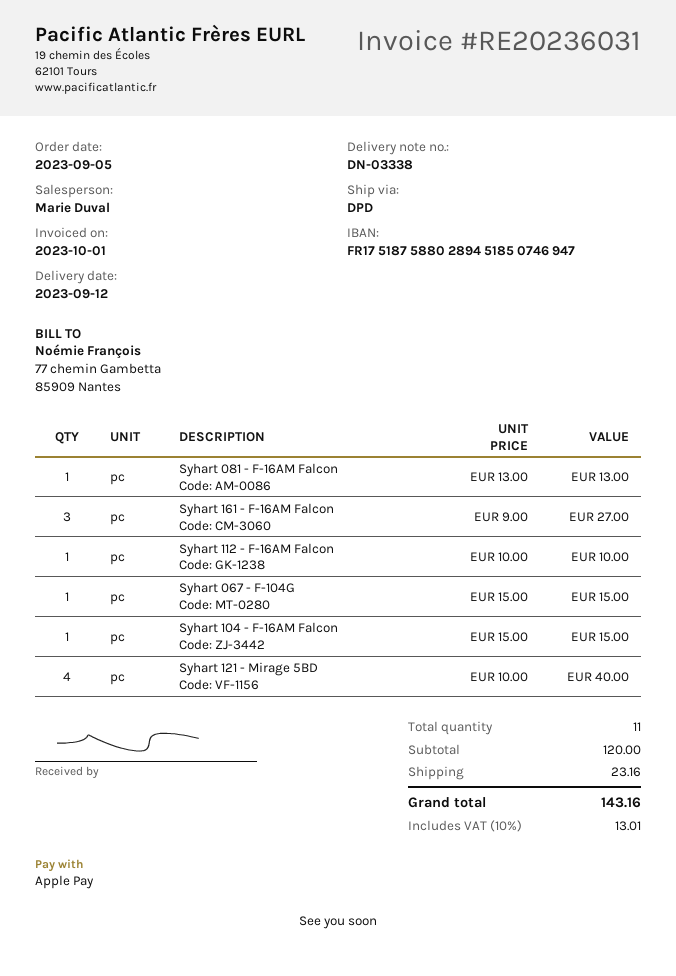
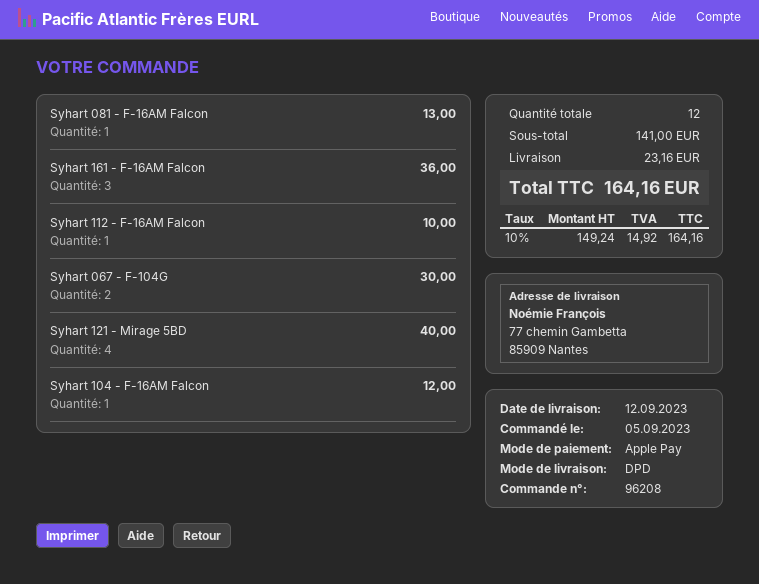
Syhart 161 - F-16AM Falcon: 3 for 27.00 -> 3 for 36.00
Syhart 067 - F-104G: 1 for 15.00 -> 2 for 30.00
Syhart 104 - F-16AM Falcon: 1 for 15.00 -> 1 for 12.00
total quantity: 11 -> 12
subtotal: 120.00 -> 141.00
tax: 10% = 13.01 -> 10% = 14.92
total: 143.16 -> 164.16

